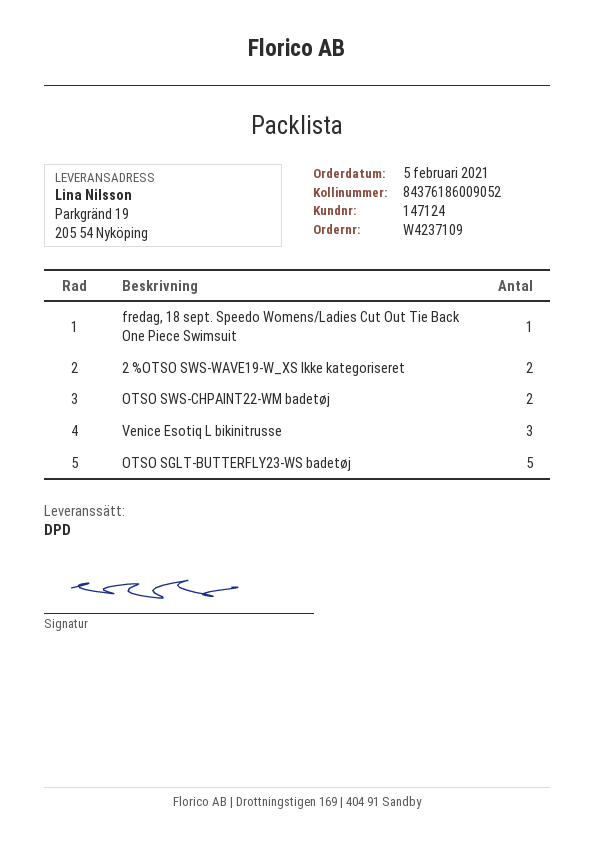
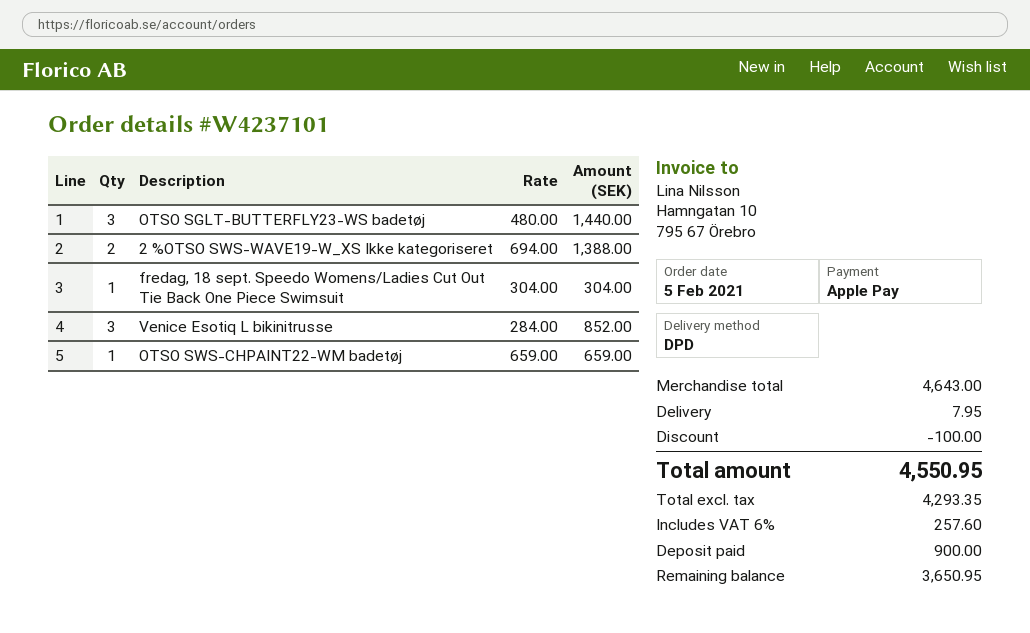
order number: W4237109 -> W4237101
OTSO SWS-CHPAINT22-WM badetøj: 2 -> 1
OTSO SGLT-BUTTERFLY23-WS badetøj: 5 -> 3

